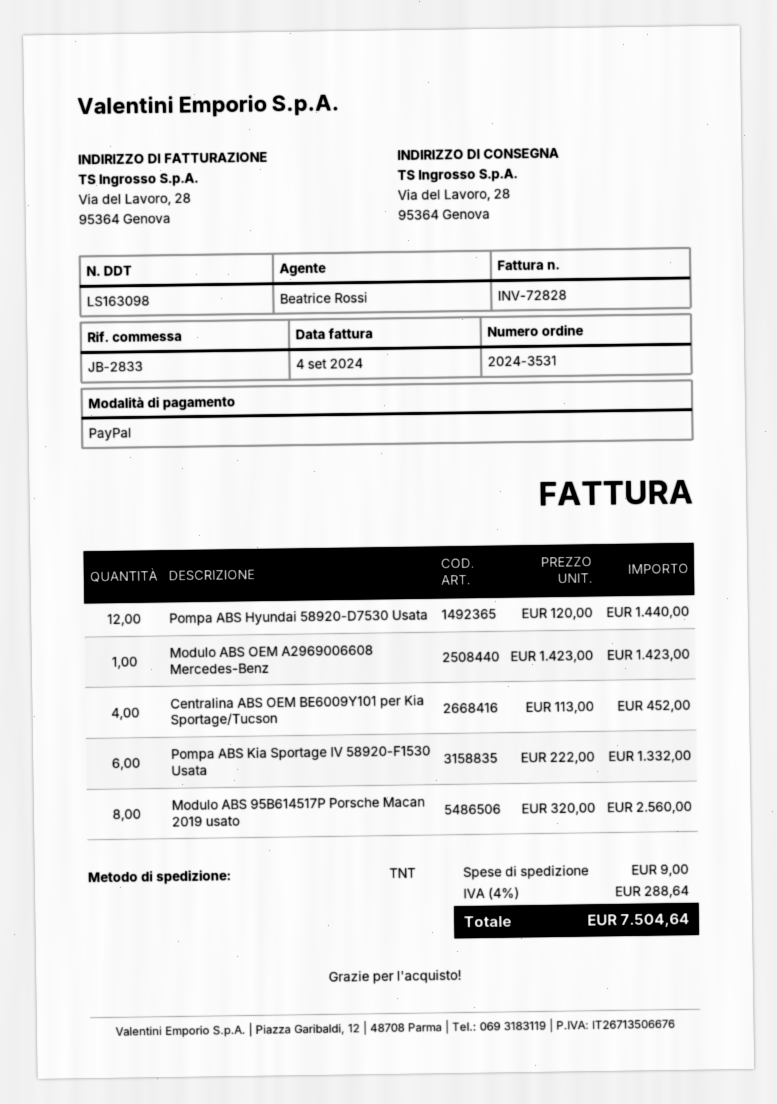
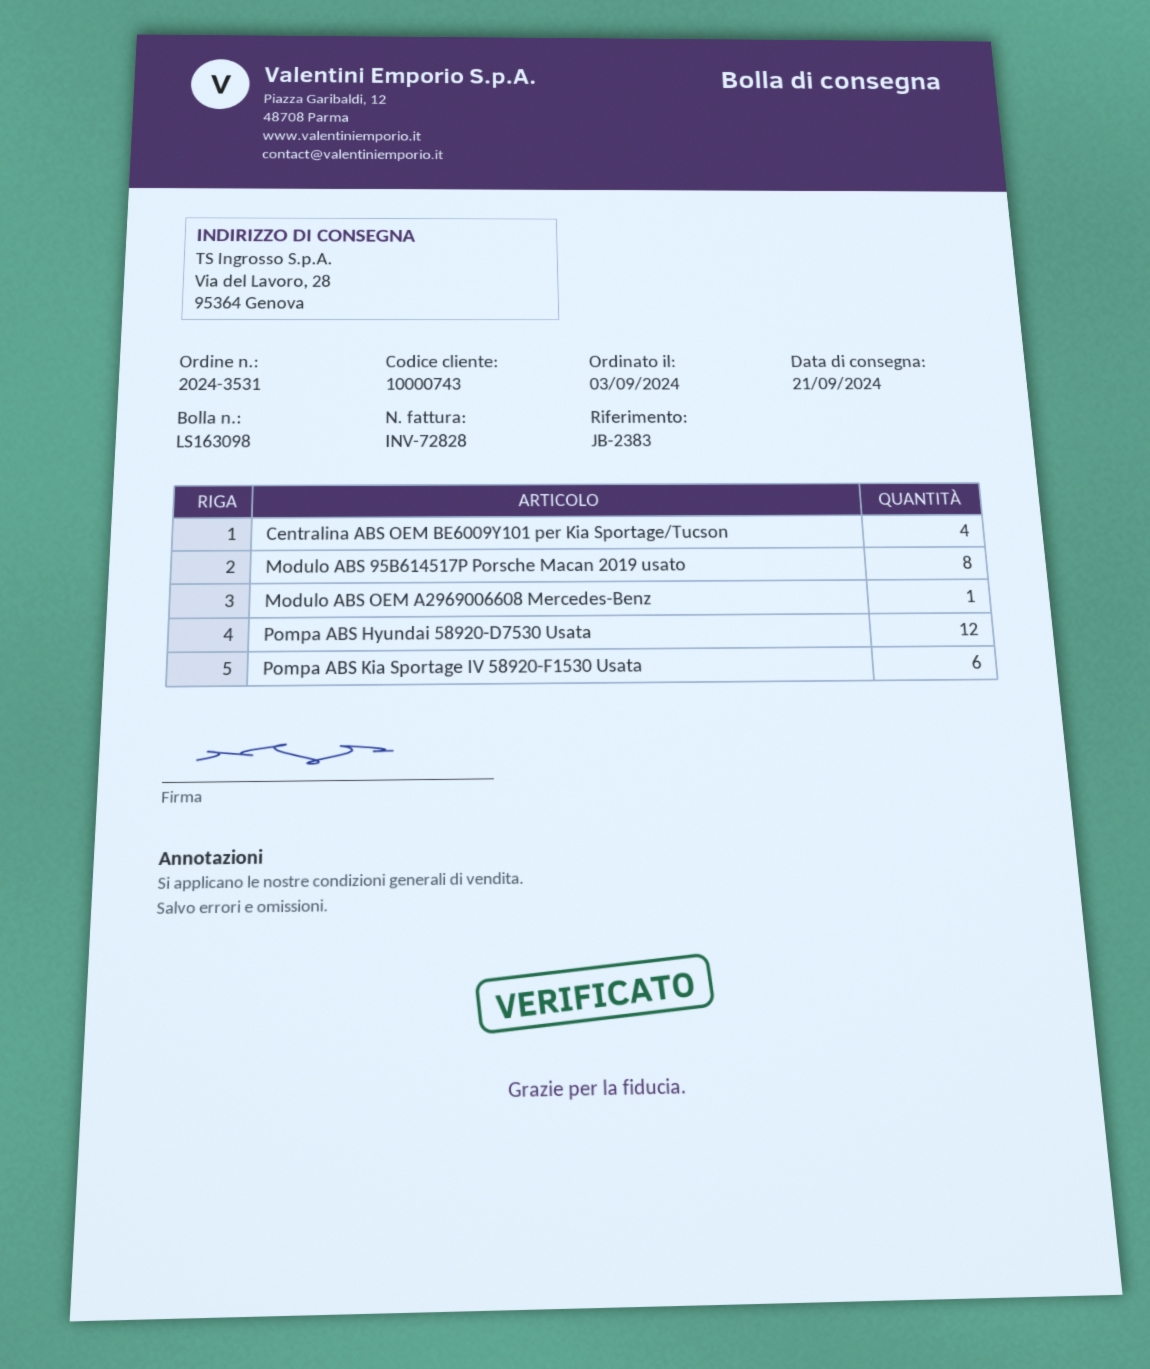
reference: JB-2833 -> JB-2383

